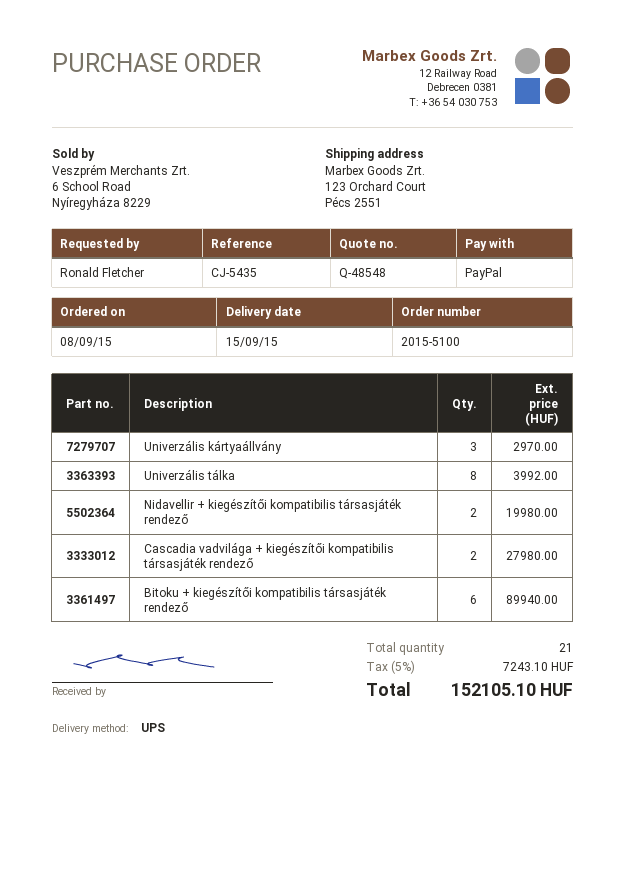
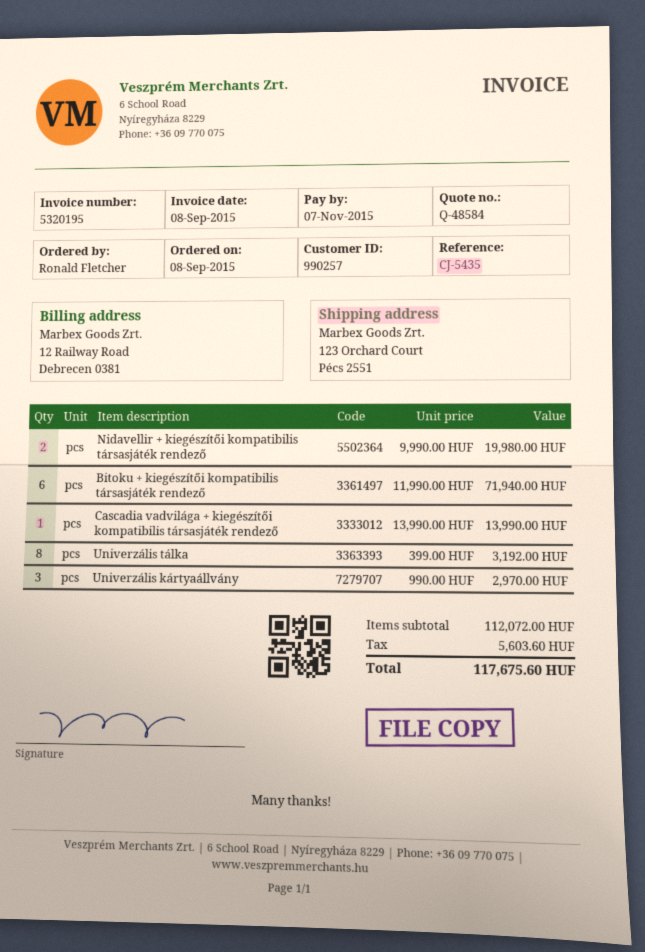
quote number: Q-48548 -> Q-48584
Univerzális tálka: 8 for 3992.00 -> 8 for 3192.00
Cascadia vadvilága + kiegészítői kompatibilis társasjáték rendező: 2 for 27980.00 -> 1 for 13990.00
Bitoku + kiegészítői kompatibilis társasjáték rendező: 6 for 89940.00 -> 6 for 71940.00
tax: 7243.10 -> 5603.60
total: 152105.10 -> 117675.60

